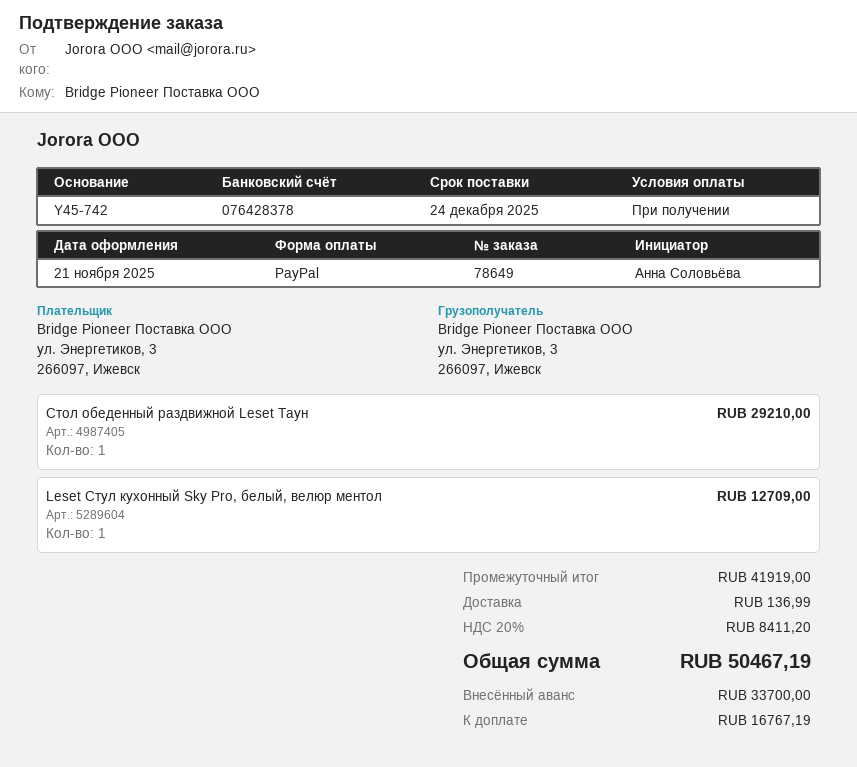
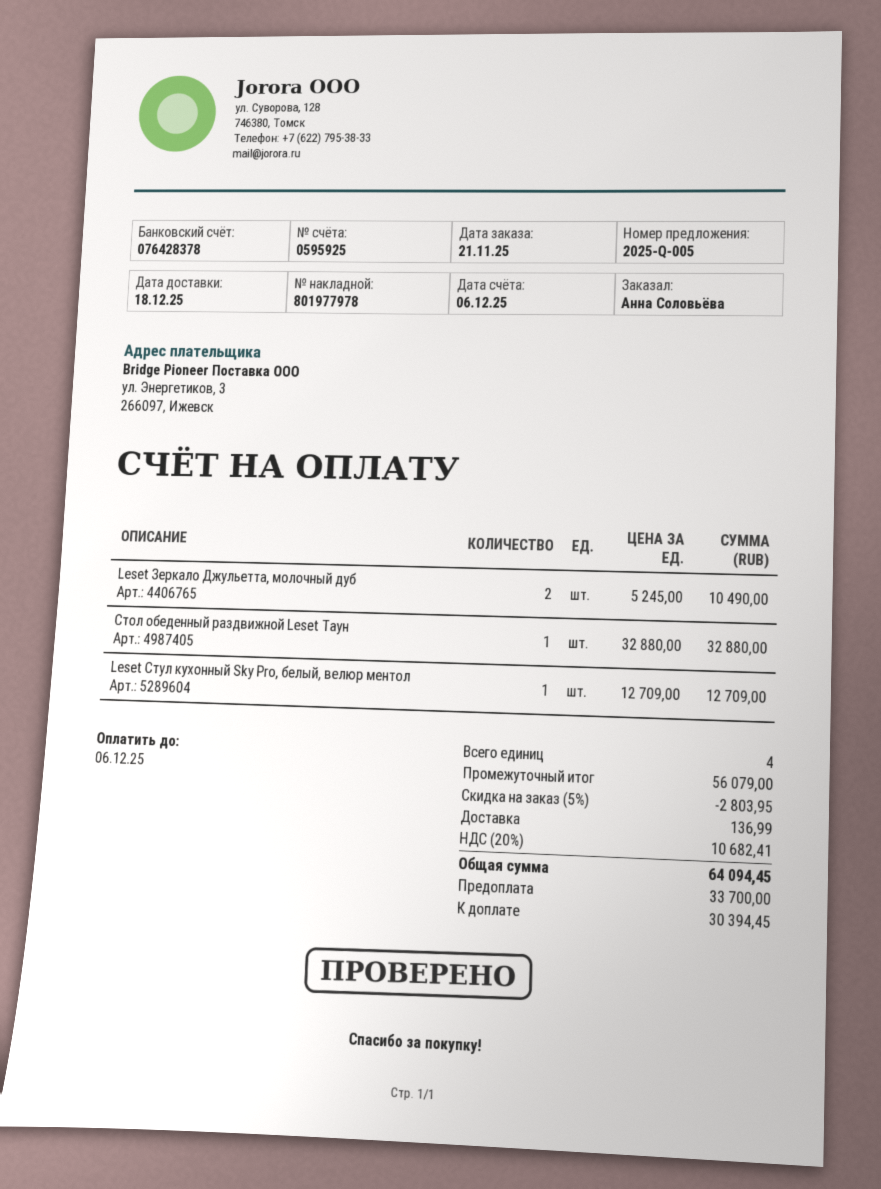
delivery date: 2025-12-24 -> 2025-12-18
Стол обеденный раздвижной Leset Таун: 1 for 29210.00 -> 1 for 32880.00
Leset Зеркало Джульетта, молочный дуб: none -> 2 for 10490.00
subtotal: 41919.00 -> 56079.00
discount: none -> 5% = 2803.95
tax: 20% = 8411.20 -> 20% = 10682.41
total: 50467.19 -> 64094.45
balance: 16767.19 -> 30394.45

